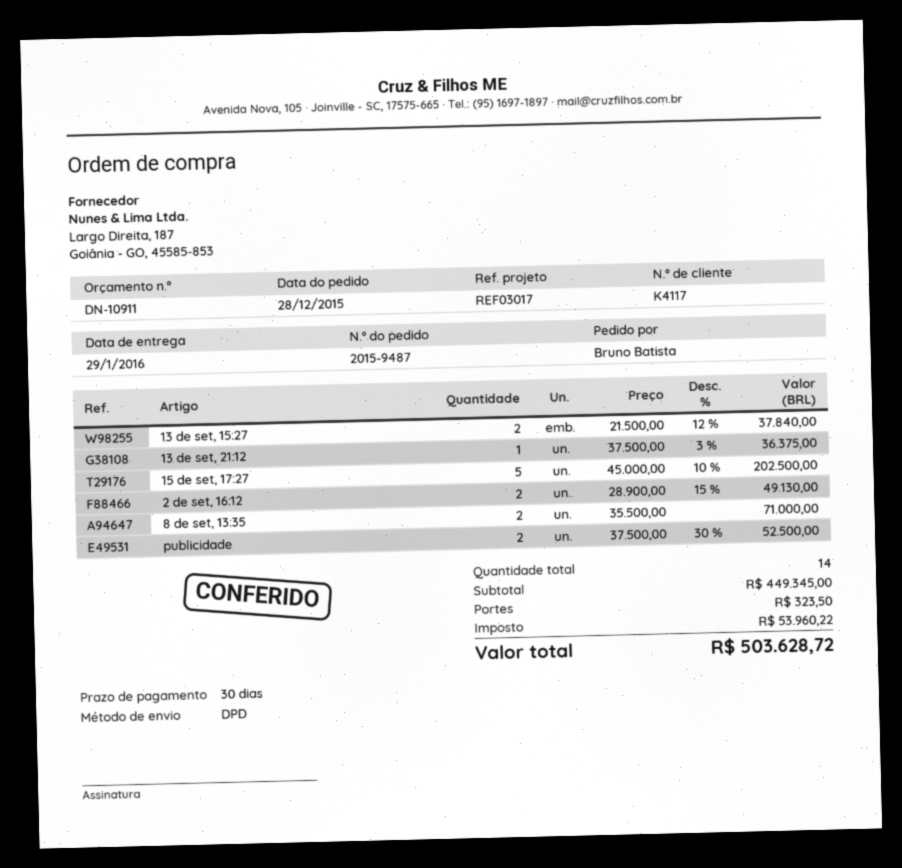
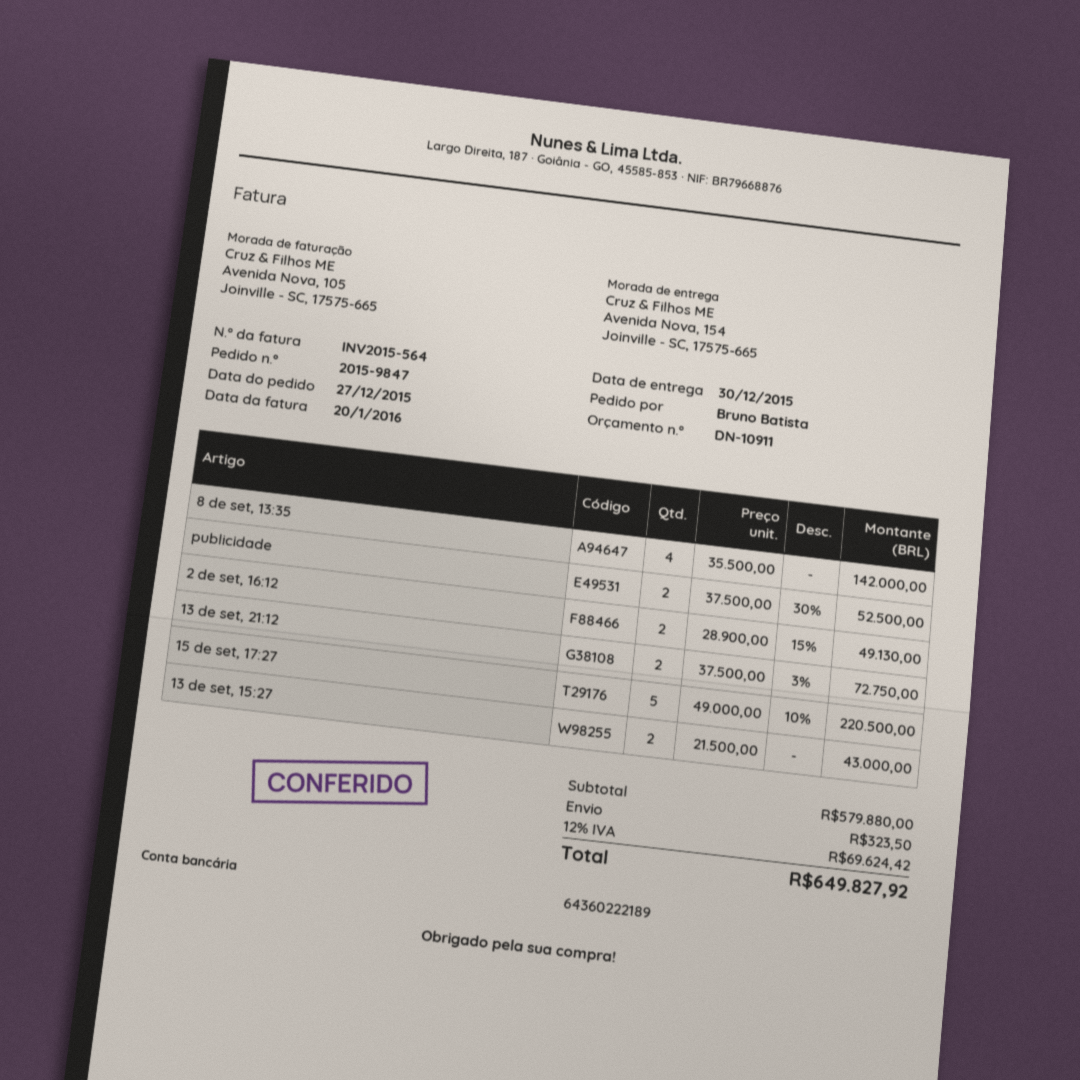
order number: 2015-9487 -> 2015-9847
order date: 2015-12-28 -> 2015-12-27
delivery date: 2016-01-29 -> 2015-12-30
13 de set, 15:27: 2 x 21500.00 - 12% = 37840.00 -> 2 x 21500.00 = 43000.00
13 de set, 21:12: 1 x 37500.00 - 3% = 36375.00 -> 2 x 37500.00 - 3% = 72750.00
15 de set, 17:27: 5 x 45000.00 - 10% = 202500.00 -> 5 x 49000.00 - 10% = 220500.00
8 de set, 13:35: 2 x 35500.00 = 71000.00 -> 4 x 35500.00 = 142000.00
subtotal: 449345.00 -> 579880.00
tax: 53960.22 -> 69624.42
total: 503628.72 -> 649827.92

